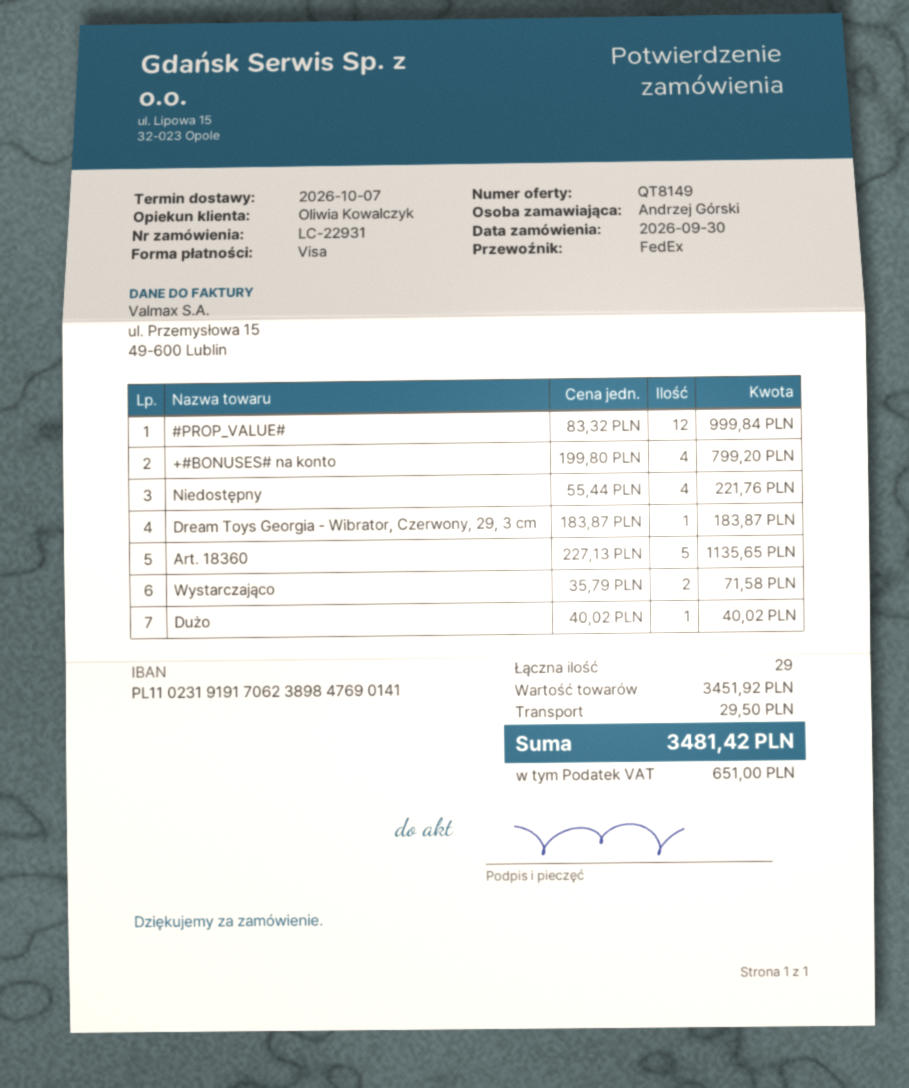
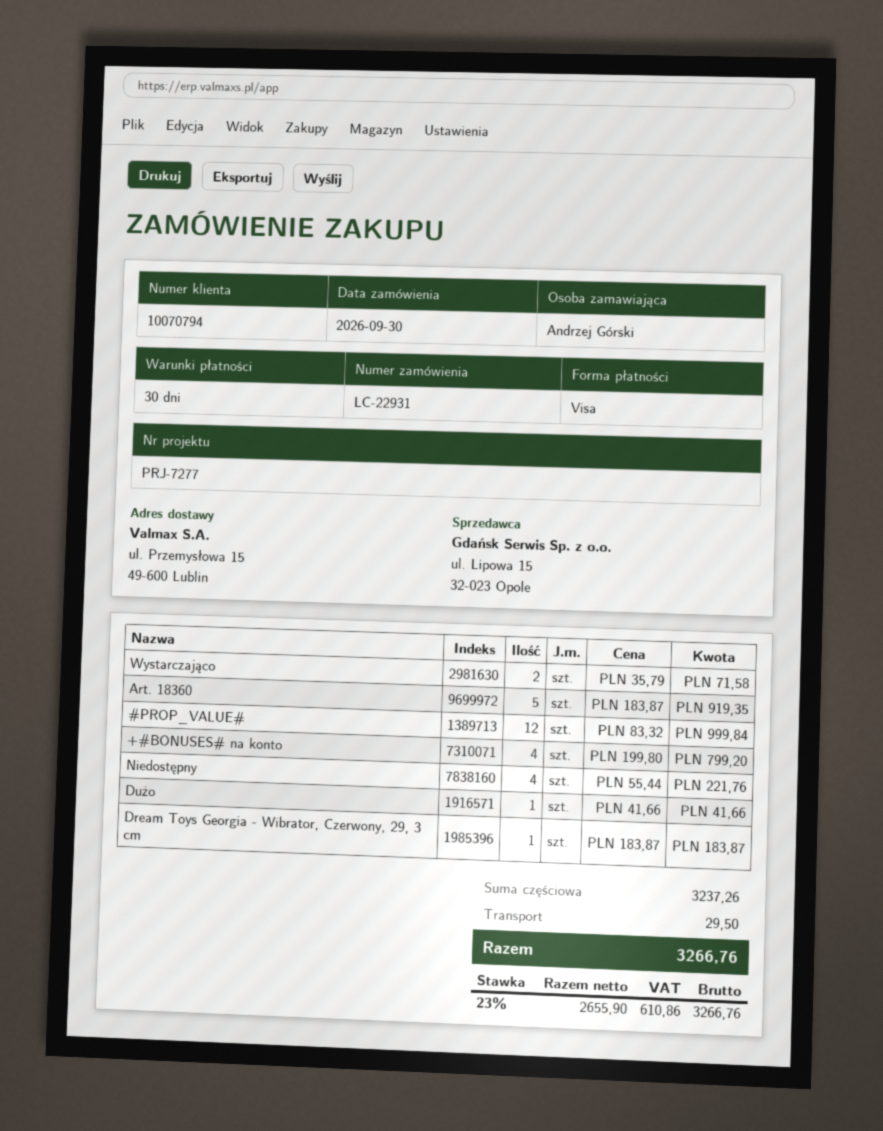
Art. 18360: 5 x 227.13 = 1135.65 -> 5 x 183.87 = 919.35
Dużo: 1 x 40.02 = 40.02 -> 1 x 41.66 = 41.66
subtotal: 3451.92 -> 3237.26
tax: 651.00 -> 610.86
total: 3481.42 -> 3266.76

